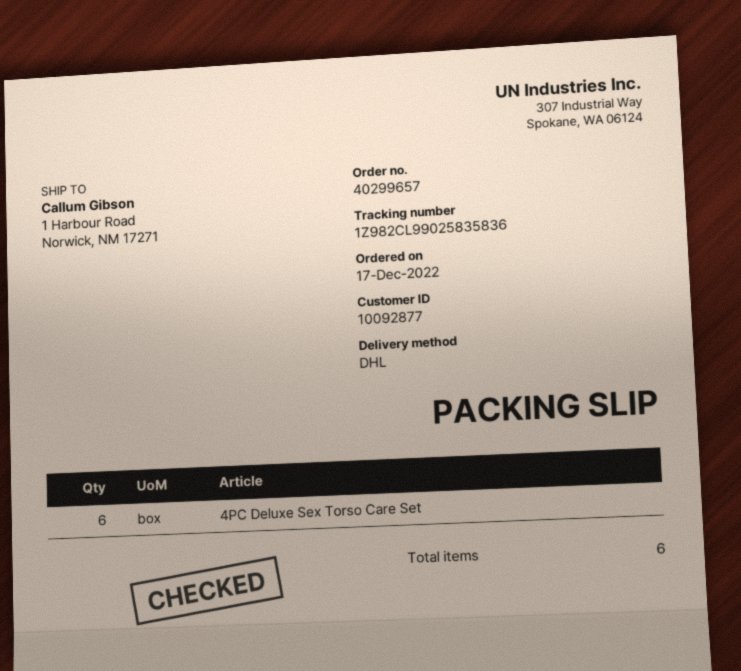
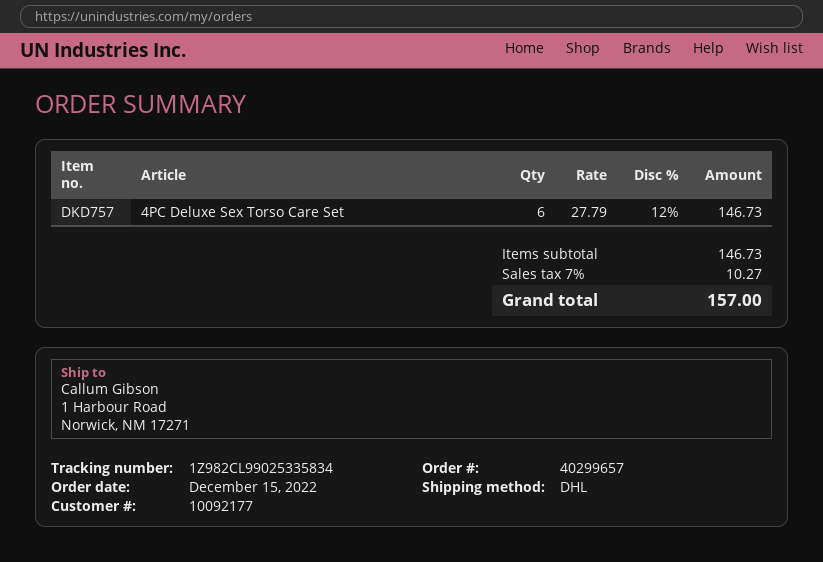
order date: 2022-12-17 -> 2022-12-15
customer number: 10092877 -> 10092177
tracking number: 1Z982CL99025835836 -> 1Z982CL99025335834

